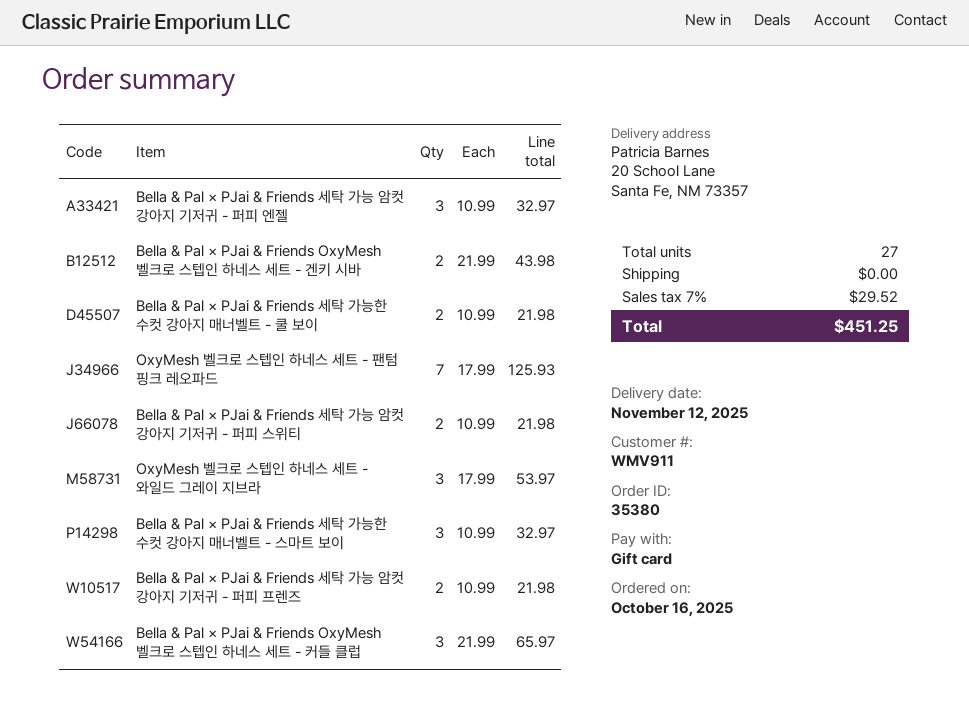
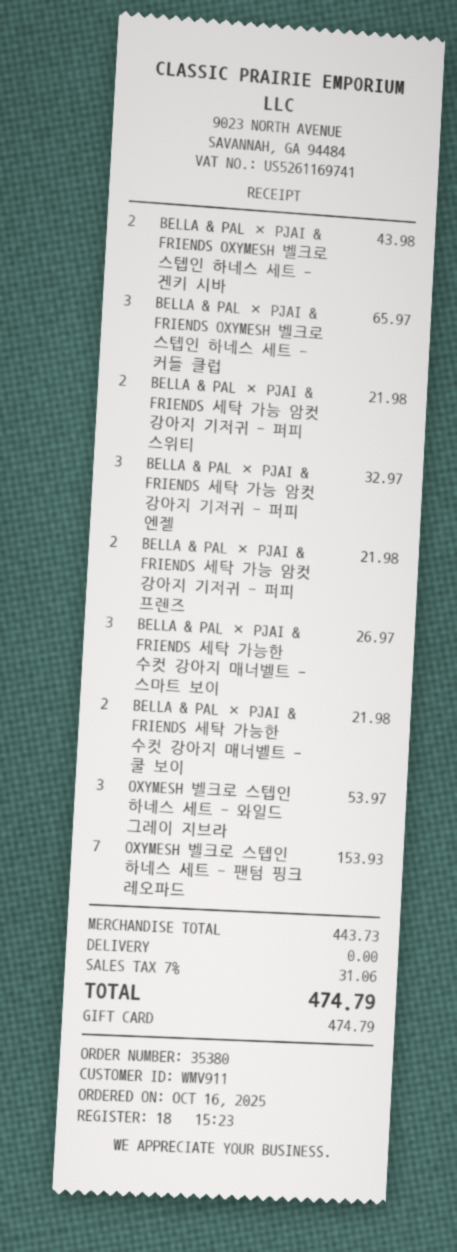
OxyMesh 벨크로 스텝인 하네스 세트 - 팬텀 핑크 레오파드: 7 for 125.93 -> 7 for 153.93
Bella & Pal × PJai & Friends 세탁 가능한 수컷 강아지 매너벨트 - 스마트 보이: 3 for 32.97 -> 3 for 26.97
tax: 7% = 29.52 -> 7% = 31.06
total: 451.25 -> 474.79

